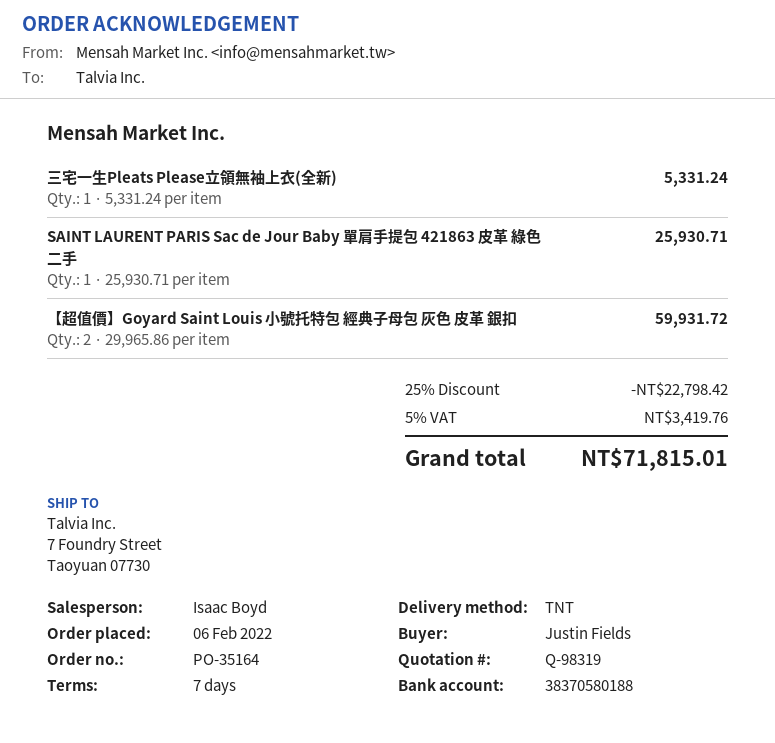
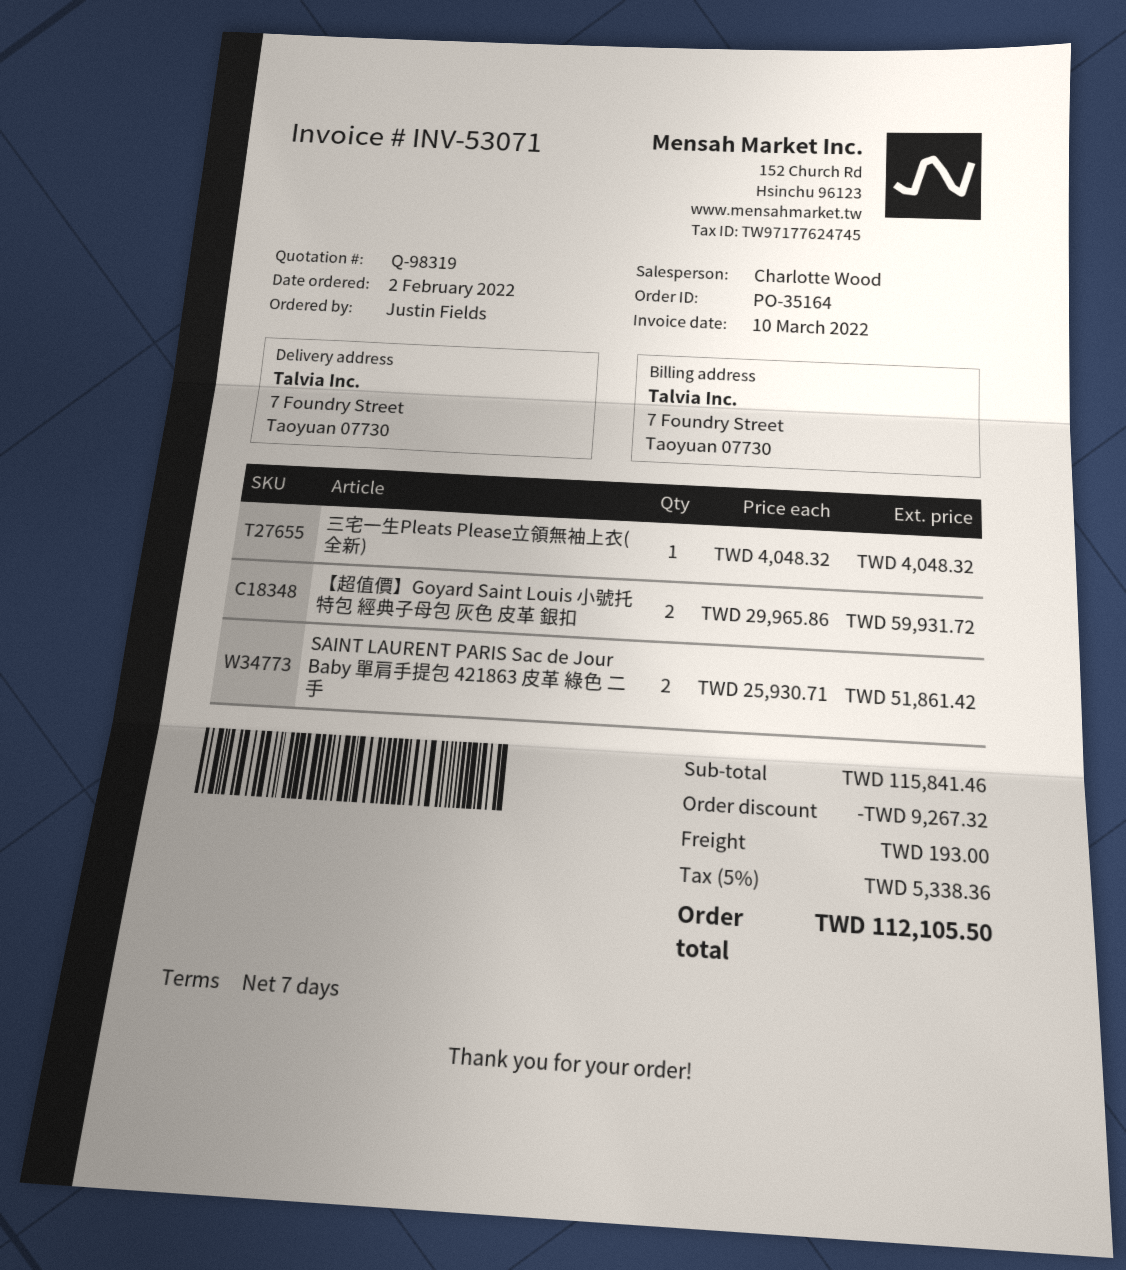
order date: 2022-02-06 -> 2022-02-02
sales rep: Isaac Boyd -> Charlotte Wood
三宅一生Pleats Please立領無袖上衣(全新): 1 x 5331.24 = 5331.24 -> 1 x 4048.32 = 4048.32
SAINT LAURENT PARIS Sac de Jour Baby 單肩手提包 421863 皮革 綠色 二手: 1 x 25930.71 = 25930.71 -> 2 x 25930.71 = 51861.42
discount: 22798.42 -> 9267.32
shipping: none -> 193.00
tax: 5% = 3419.76 -> 5% = 5338.36
total: 71815.01 -> 112105.50

